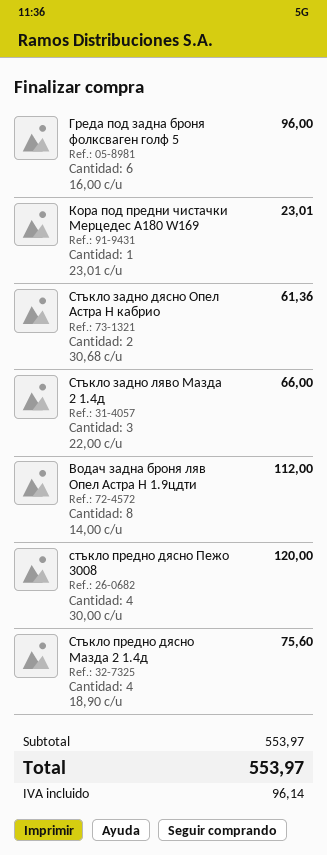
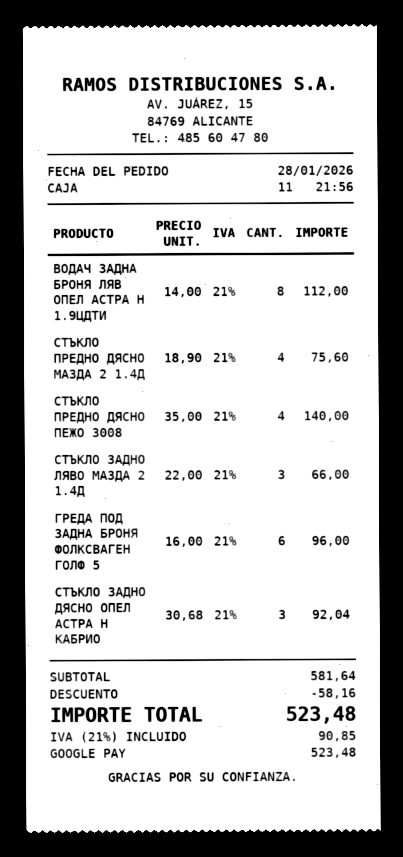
Кора под предни чистачки Мерцедес А180 W169: 1 x 23.01 = 23.01 -> none
Стъкло задно дясно Опел Астра Н кабрио: 2 x 30.68 = 61.36 -> 3 x 30.68 = 92.04
стъкло предно дясно Пежо 3008: 4 x 30.00 = 120.00 -> 4 x 35.00 = 140.00
subtotal: 553.97 -> 581.64
discount: none -> 58.16
tax: 96.14 -> 90.85
total: 553.97 -> 523.48

